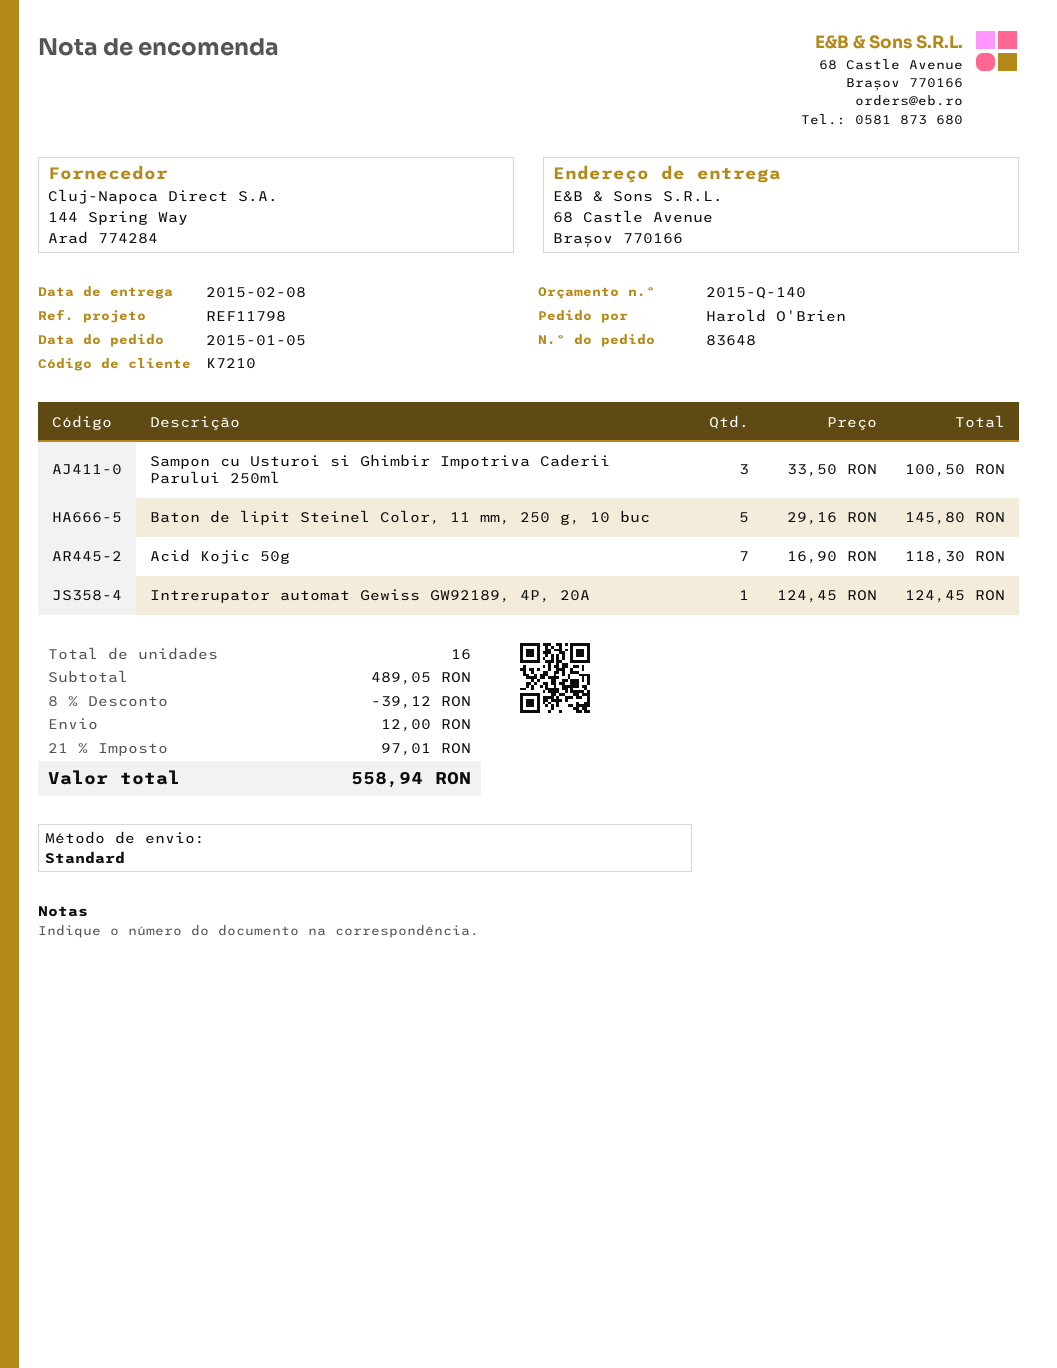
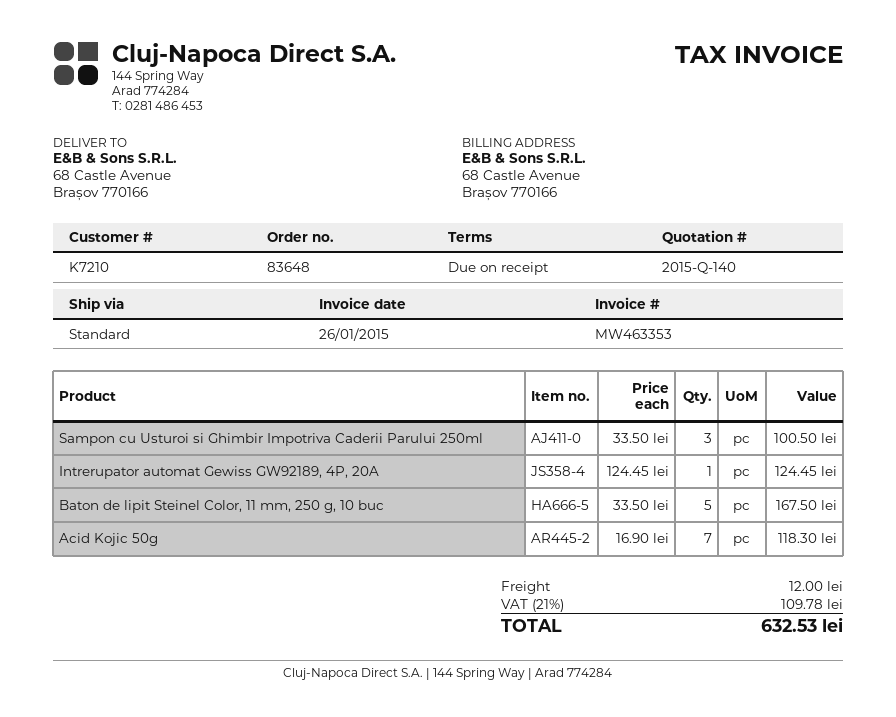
Baton de lipit Steinel Color, 11 mm, 250 g, 10 buc: 5 x 29.16 = 145.80 -> 5 x 33.50 = 167.50
discount: 8% = 39.12 -> none
tax: 21% = 97.01 -> 21% = 109.78
total: 558.94 -> 632.53

